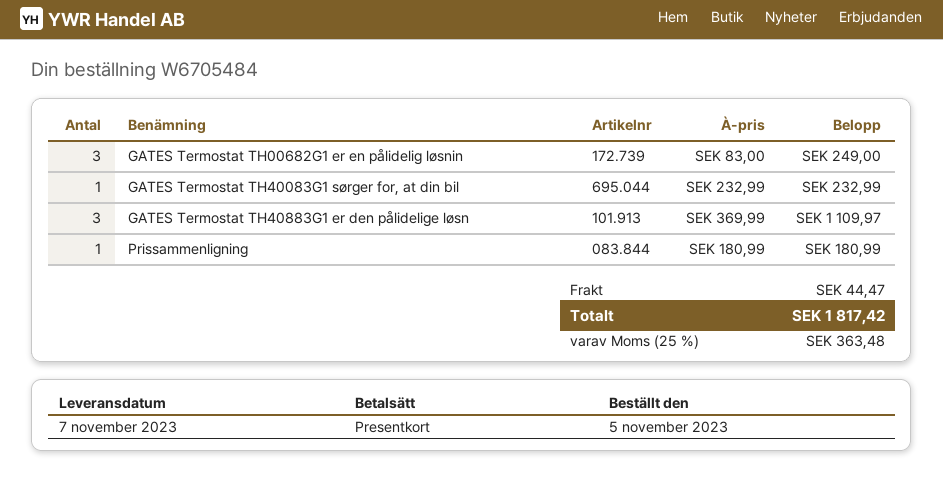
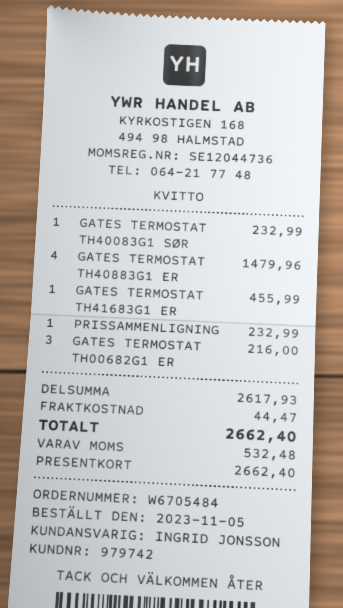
GATES Termostat TH00682G1 er en pålidelig løsnin: 3 for 249.00 -> 3 for 216.00
GATES Termostat TH40883G1 er den pålidelige løsn: 3 for 1109.97 -> 4 for 1479.96
Prissammenligning: 1 for 180.99 -> 1 for 232.99
GATES TERMOSTAT TH41683G1 ER: none -> 1 for 455.99
tax: 363.48 -> 532.48
total: 1817.42 -> 2662.40

